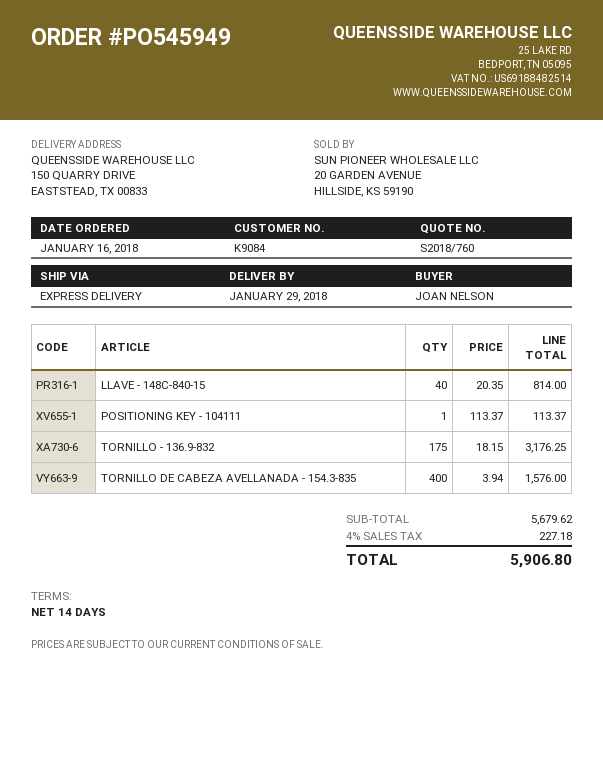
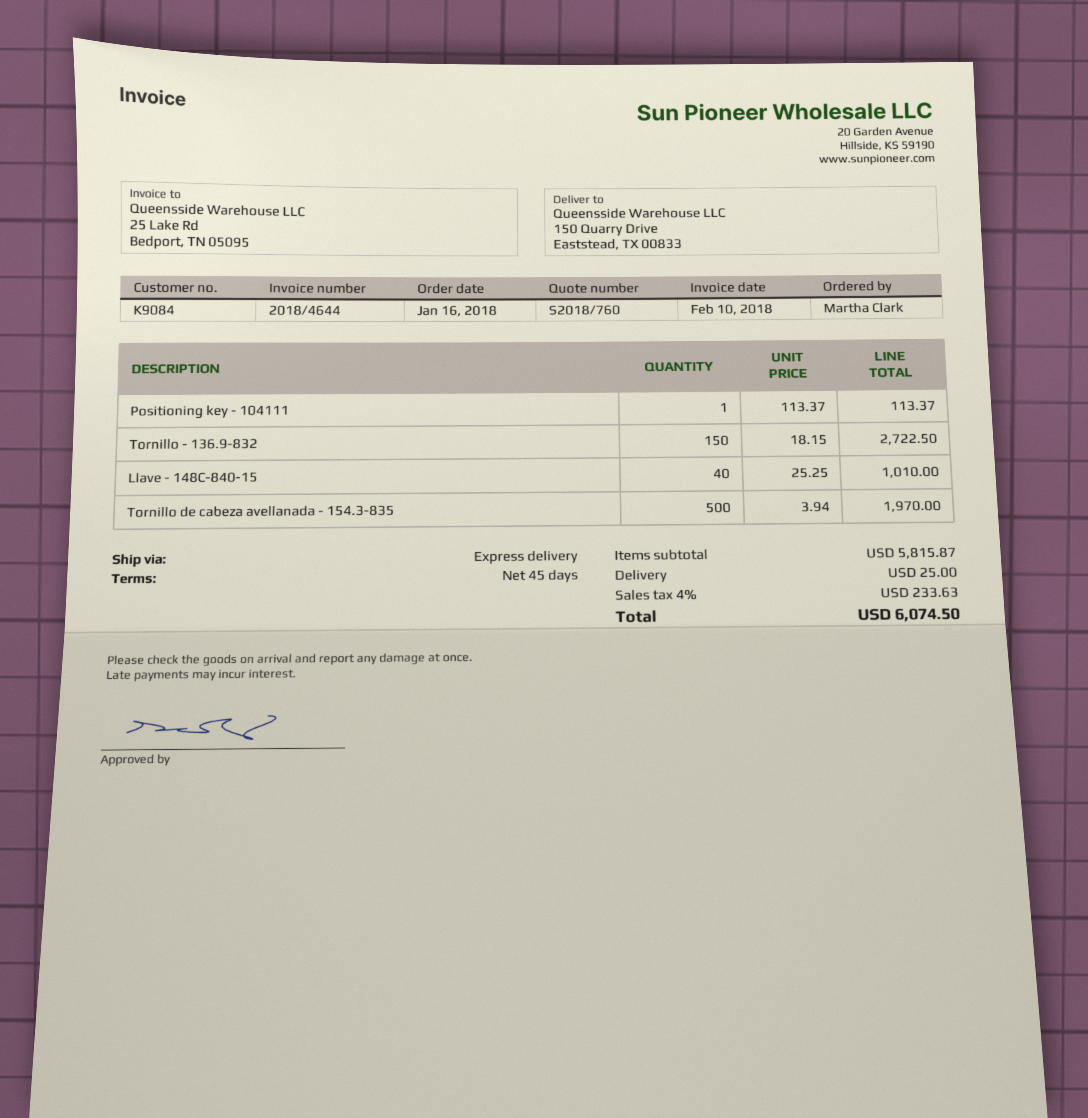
payment terms: 14 days -> 45 days
ordered by: JOAN NELSON -> Martha Clark
LLAVE - 148C-840-15: 40 x 20.35 = 814.00 -> 40 x 25.25 = 1010.00
TORNILLO - 136.9-832: 175 x 18.15 = 3176.25 -> 150 x 18.15 = 2722.50
TORNILLO DE CABEZA AVELLANADA - 154.3-835: 400 x 3.94 = 1576.00 -> 500 x 3.94 = 1970.00
subtotal: 5679.62 -> 5815.87
shipping: none -> 25.00
tax: 4% = 227.18 -> 4% = 233.63
total: 5906.80 -> 6074.50

